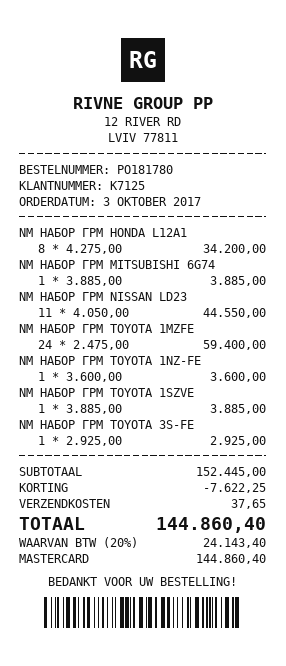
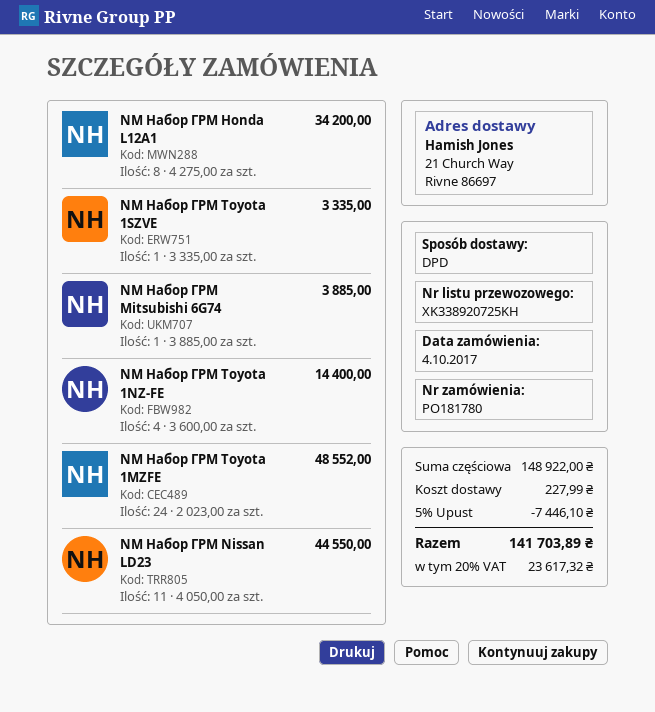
order date: 2017-10-03 -> 2017-10-04
NM НАБОР ГРМ TOYOTA 1MZFE: 24 x 2475.00 = 59400.00 -> 24 x 2023.00 = 48552.00
NM НАБОР ГРМ TOYOTA 1NZ-FE: 1 x 3600.00 = 3600.00 -> 4 x 3600.00 = 14400.00
NM НАБОР ГРМ TOYOTA 1SZVE: 1 x 3885.00 = 3885.00 -> 1 x 3335.00 = 3335.00
NM НАБОР ГРМ TOYOTA 3S-FE: 1 x 2925.00 = 2925.00 -> none
subtotal: 152445.00 -> 148922.00
discount: 7622.25 -> 7446.10
shipping: 37.65 -> 227.99
tax: 20% = 24143.40 -> 20% = 23617.32
total: 144860.40 -> 141703.89

